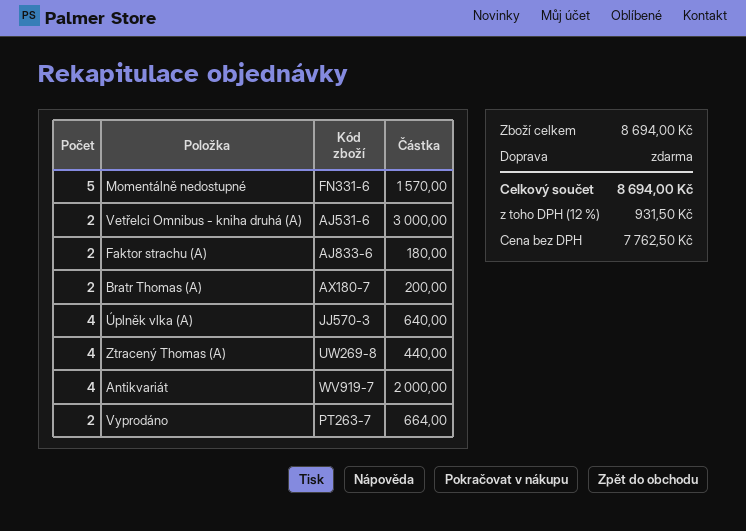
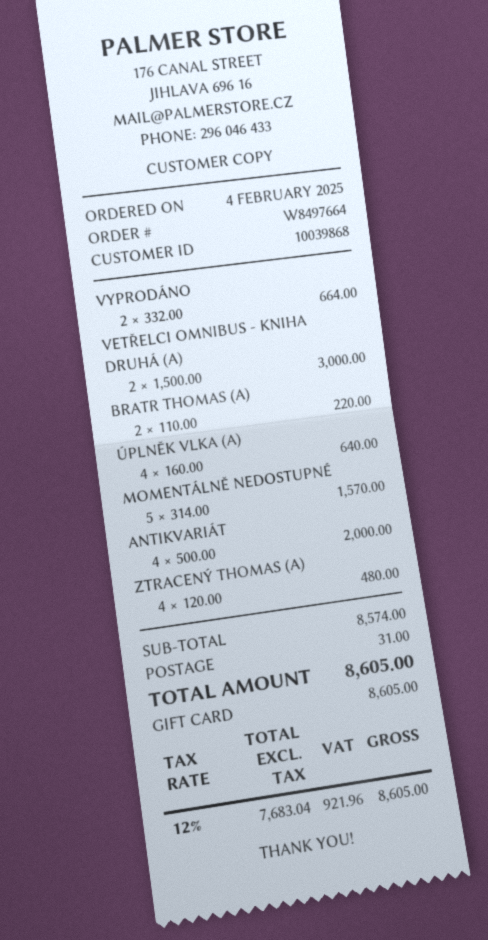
Faktor strachu (A): 2 for 180.00 -> none
Bratr Thomas (A): 2 for 200.00 -> 2 for 220.00
Ztracený Thomas (A): 4 for 440.00 -> 4 for 480.00
subtotal: 8694.00 -> 8574.00
shipping: 0.00 -> 31.00
net: 7762.50 -> 7683.04
tax: 12% = 931.50 -> 12% = 921.96
total: 8694.00 -> 8605.00

